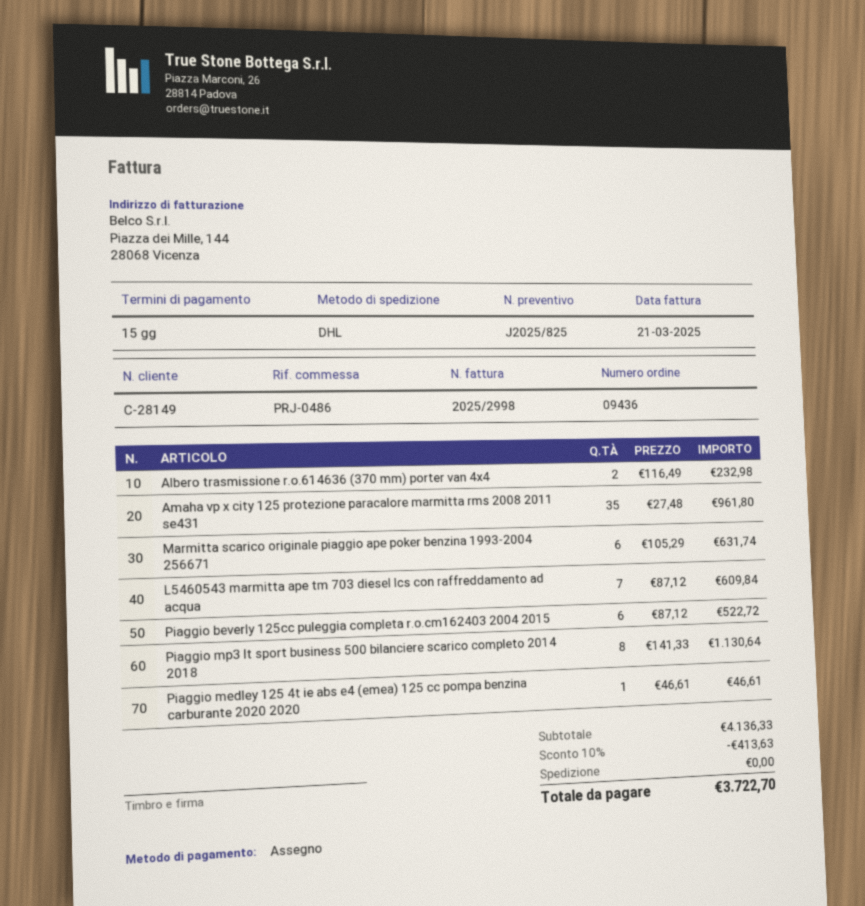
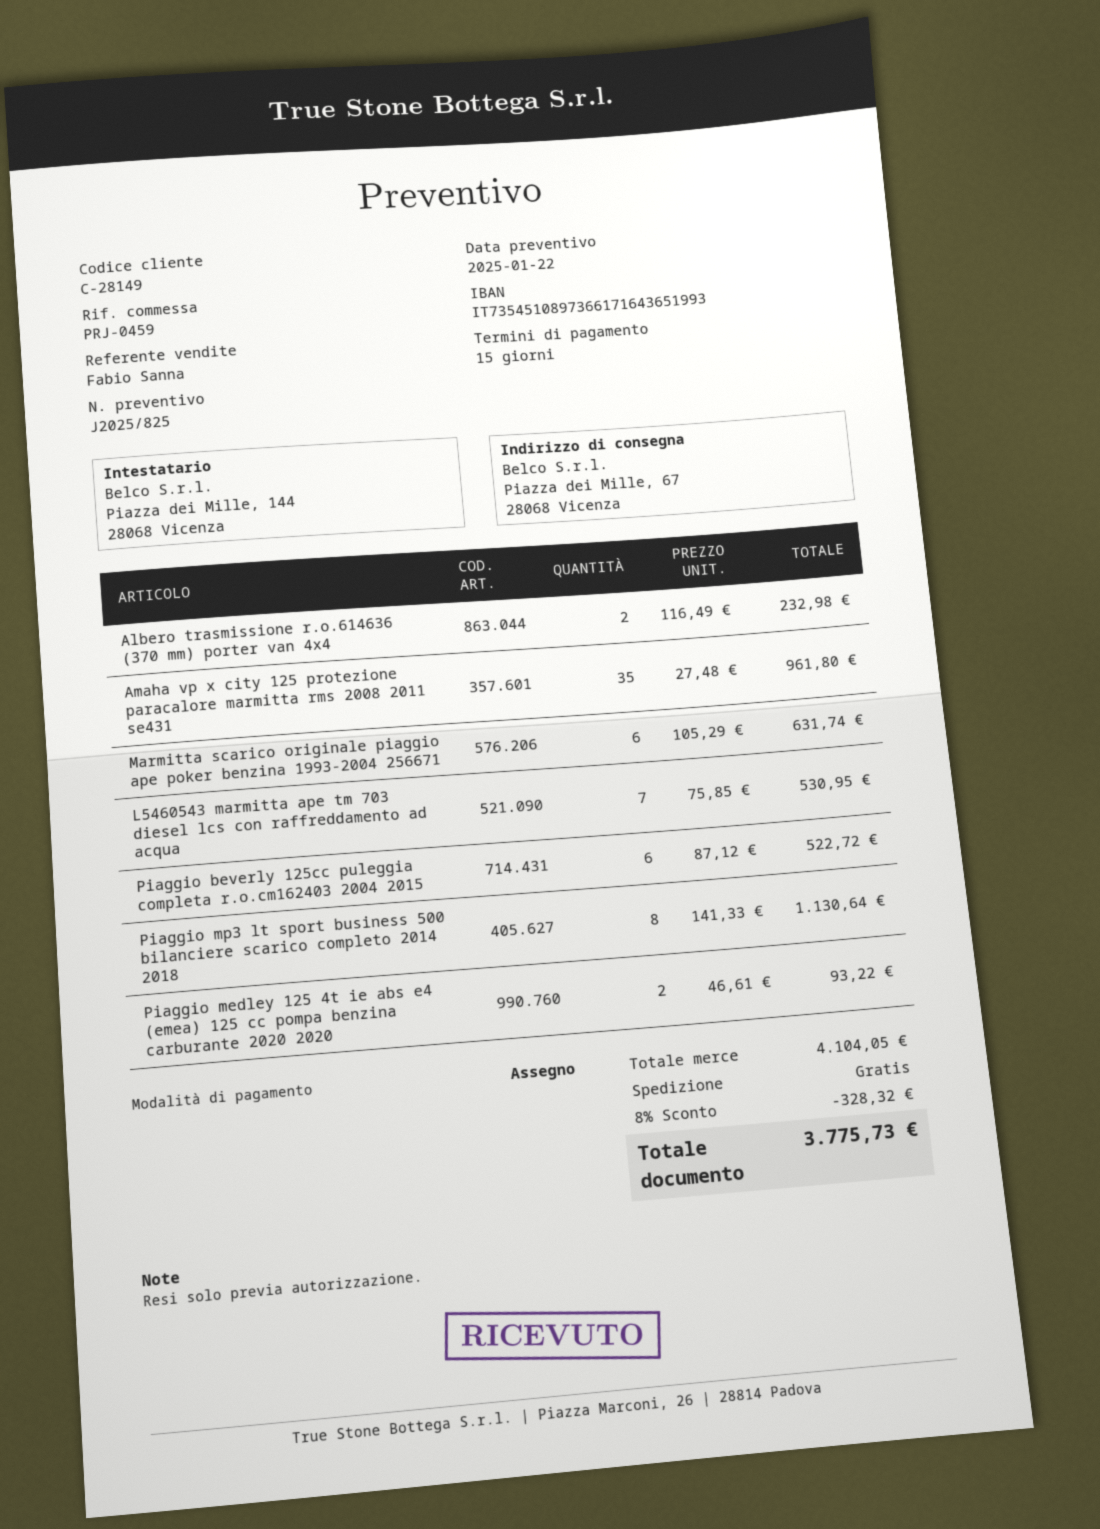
reference: PRJ-0486 -> PRJ-0459
L5460543 marmitta ape tm 703 diesel lcs con raffreddamento ad acqua: 7 x 87.12 = 609.84 -> 7 x 75.85 = 530.95
Piaggio medley 125 4t ie abs e4 (emea) 125 cc pompa benzina carburante 2020 2020: 1 x 46.61 = 46.61 -> 2 x 46.61 = 93.22
subtotal: 4136.33 -> 4104.05
discount: 10% = 413.63 -> 8% = 328.32
total: 3722.70 -> 3775.73

